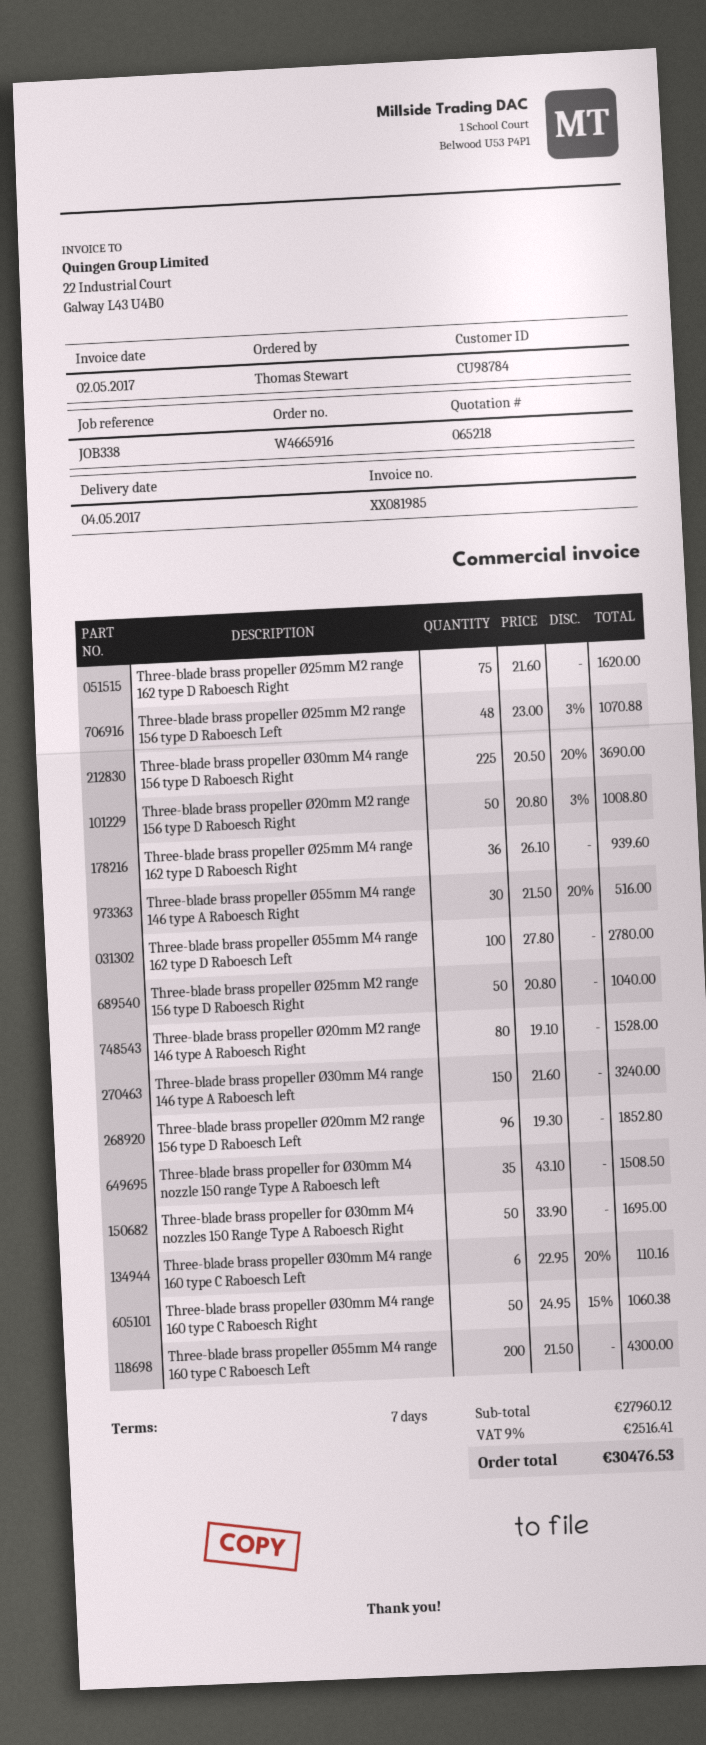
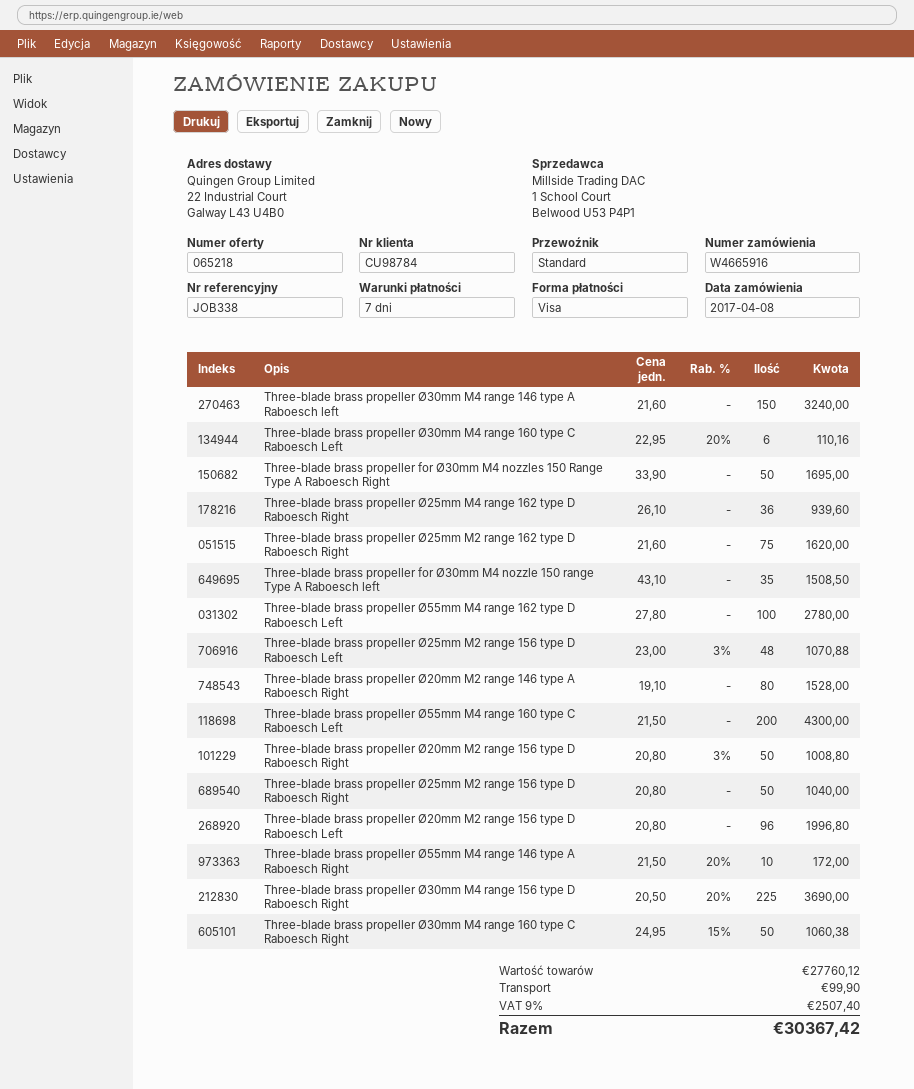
Three-blade brass propeller Ø55mm M4 range 146 type A Raboesch Right: 30 x 21.50 - 20% = 516.00 -> 10 x 21.50 - 20% = 172.00
Three-blade brass propeller Ø20mm M2 range 156 type D Raboesch Left: 96 x 19.30 = 1852.80 -> 96 x 20.80 = 1996.80
subtotal: 27960.12 -> 27760.12
shipping: none -> 99.90
tax: 9% = 2516.41 -> 9% = 2507.40
total: 30476.53 -> 30367.42

